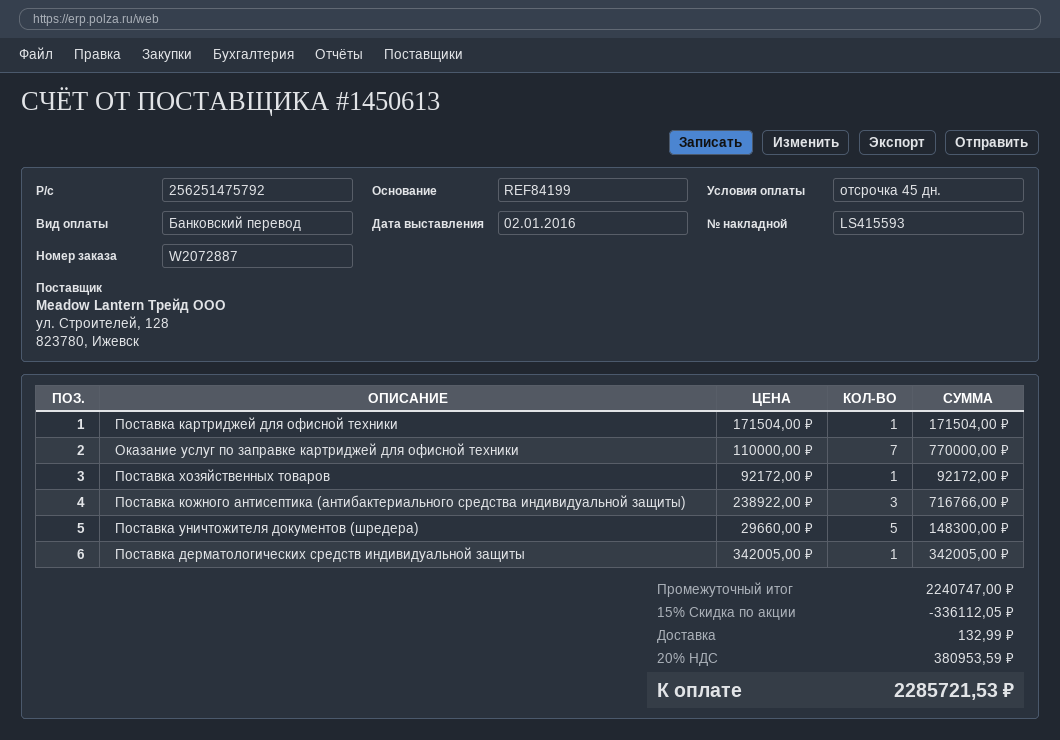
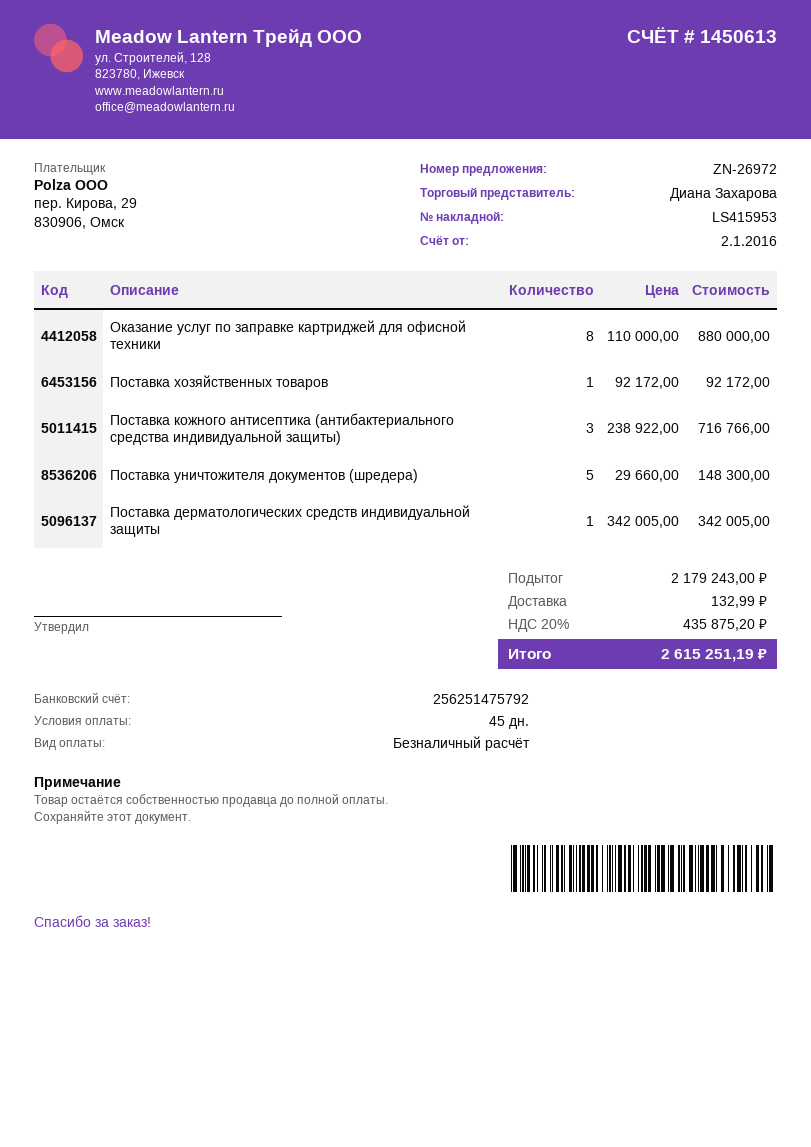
delivery note number: LS415593 -> LS415953
Поставка картриджей для офисной техники: 1 x 171504.00 = 171504.00 -> none
Оказание услуг по заправке картриджей для офисной техники: 7 x 110000.00 = 770000.00 -> 8 x 110000.00 = 880000.00
subtotal: 2240747.00 -> 2179243.00
discount: 15% = 336112.05 -> none
tax: 20% = 380953.59 -> 20% = 435875.20
total: 2285721.53 -> 2615251.19

